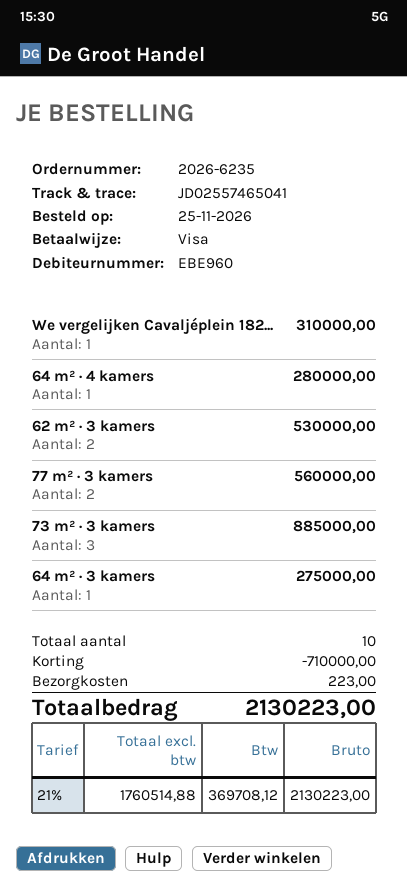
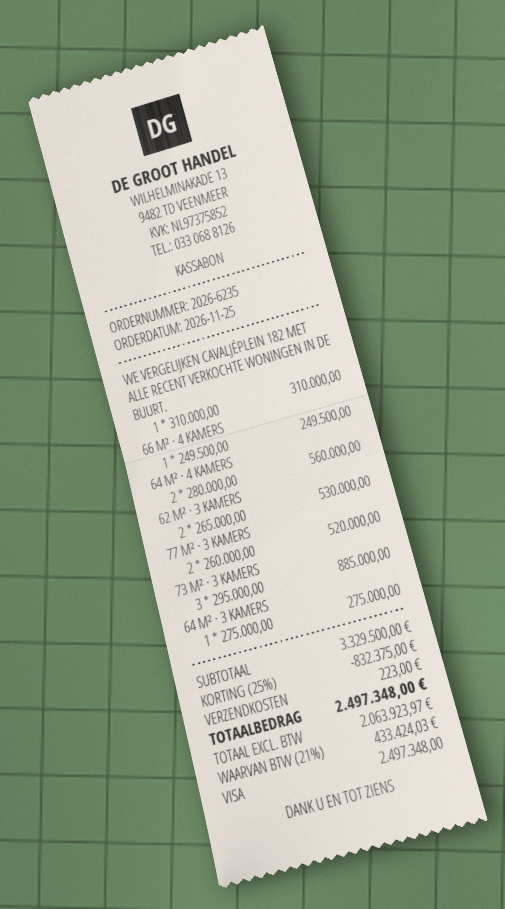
64 m² · 4 kamers: 1 for 280000.00 -> 2 for 560000.00
77 m² · 3 kamers: 2 for 560000.00 -> 2 for 520000.00
66 M² · 4 KAMERS: none -> 1 for 249500.00
discount: 710000.00 -> 832375.00
net: 1760514.88 -> 2063923.97
tax: 21% = 369708.12 -> 21% = 433424.03
total: 2130223.00 -> 2497348.00

